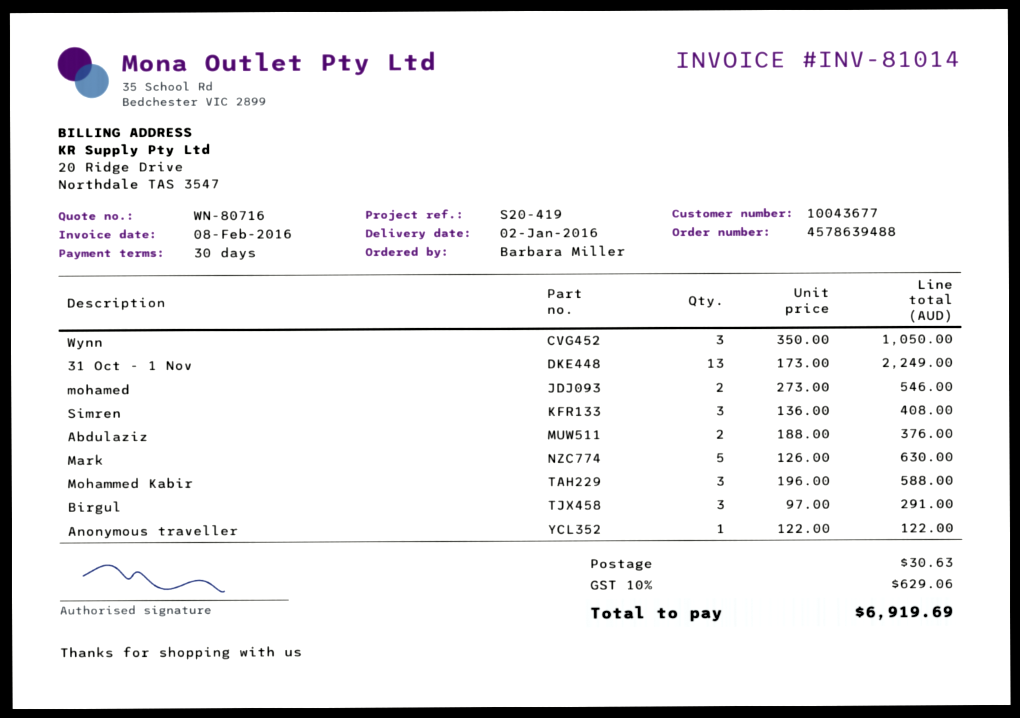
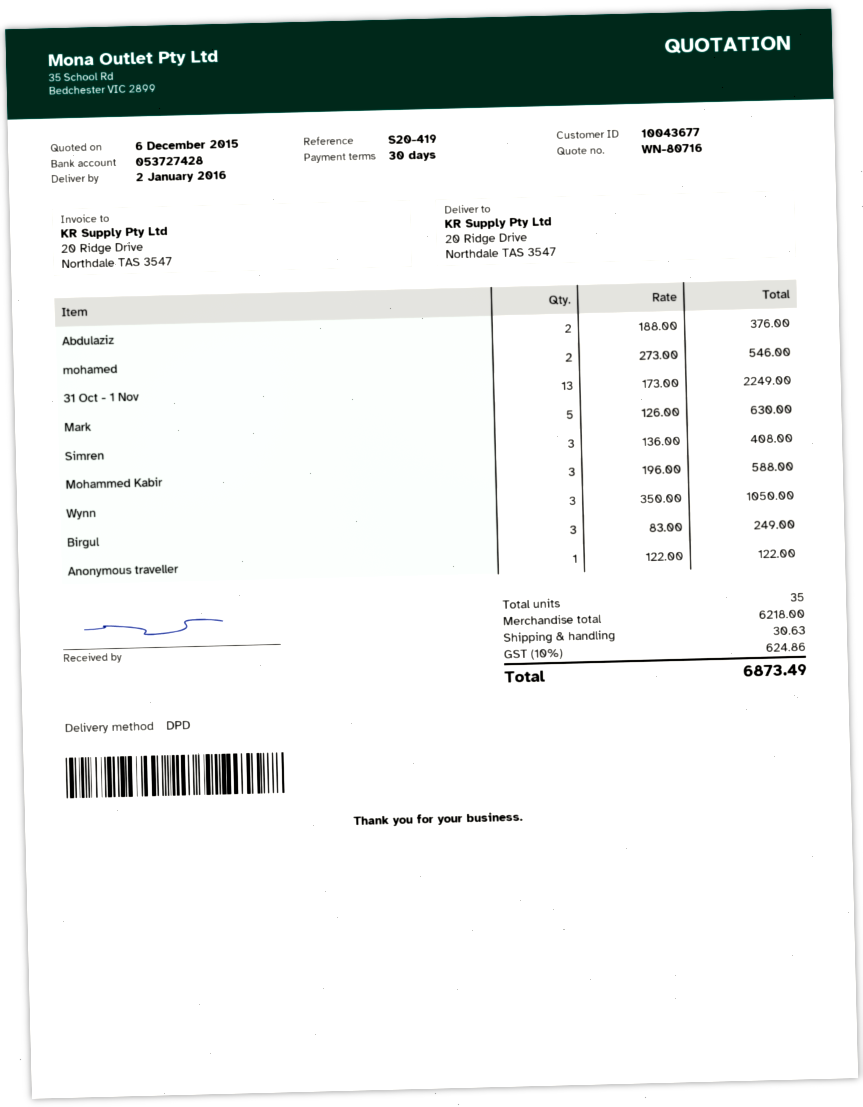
Birgul: 3 x 97.00 = 291.00 -> 3 x 83.00 = 249.00
tax: 10% = 629.06 -> 10% = 624.86
total: 6919.69 -> 6873.49

